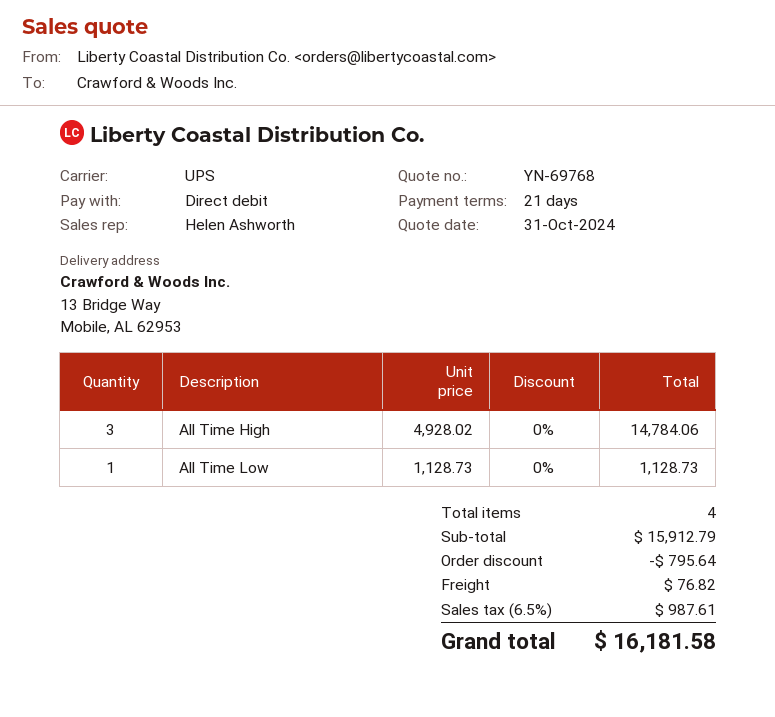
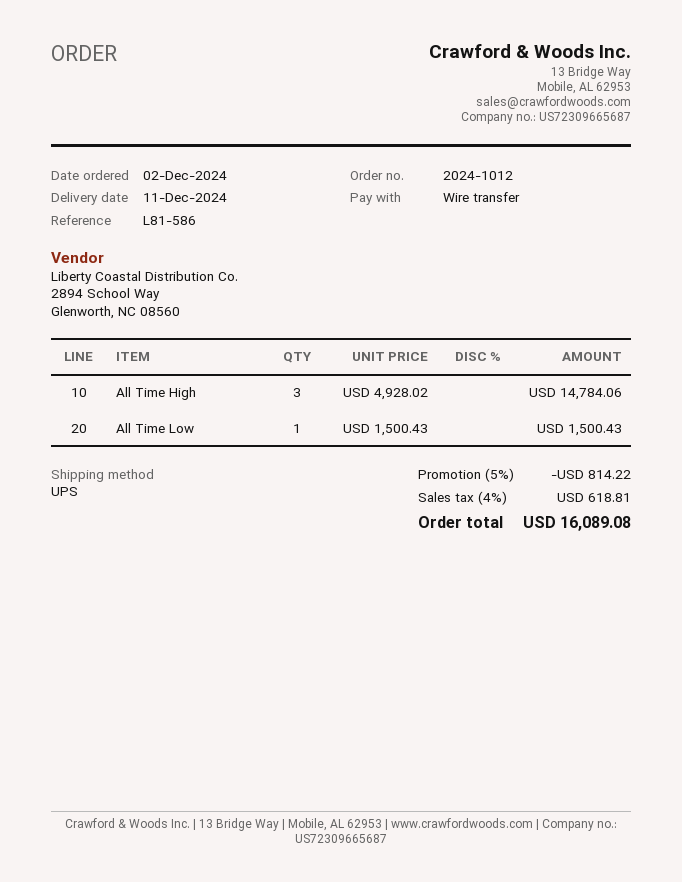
payment method: direct debit -> bank transfer
All Time Low: 1 x 1128.73 = 1128.73 -> 1 x 1500.43 = 1500.43
discount: 795.64 -> 814.22
shipping: 76.82 -> none
tax: 6.5% = 987.61 -> 4% = 618.81
total: 16181.58 -> 16089.08

